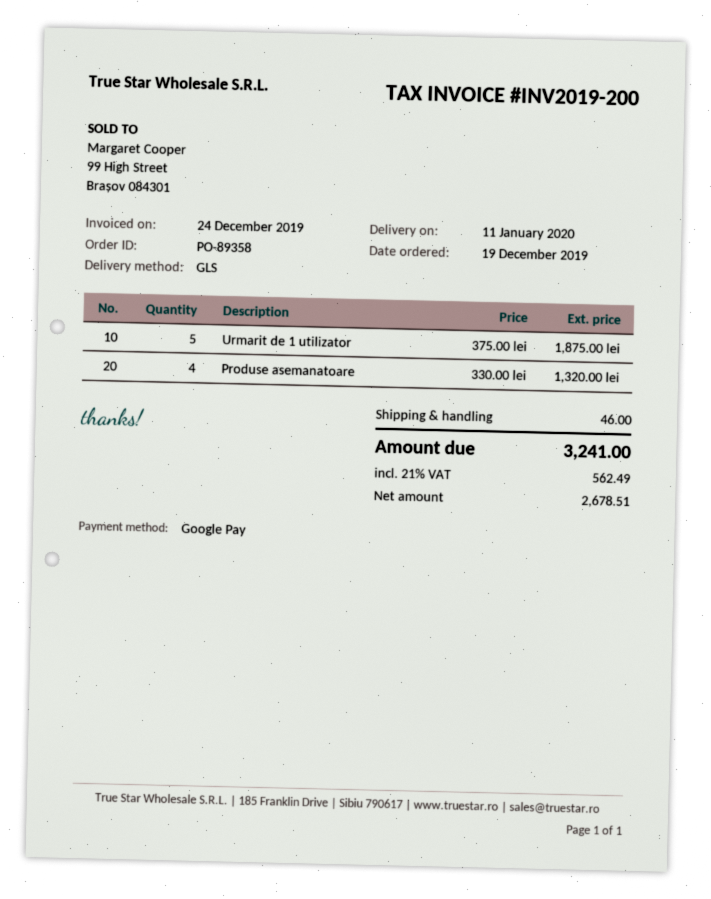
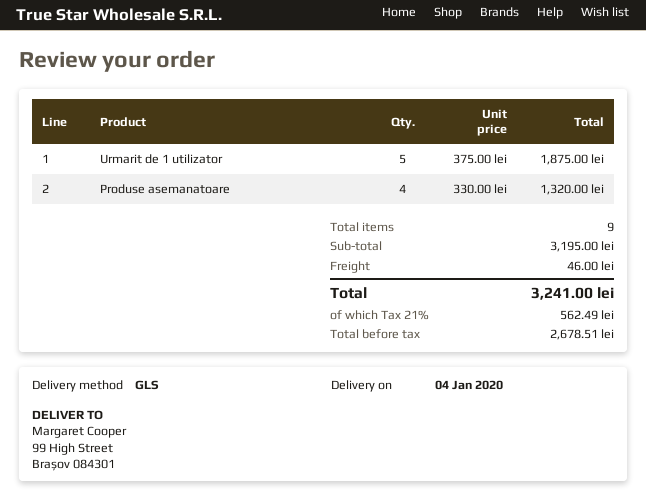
delivery date: 2020-01-11 -> 2020-01-04

